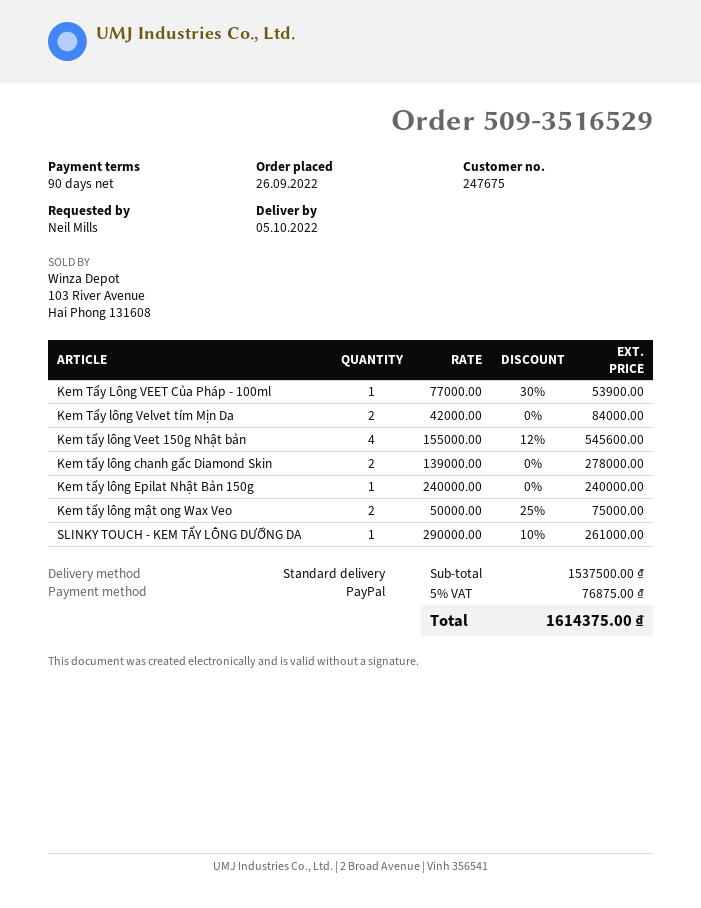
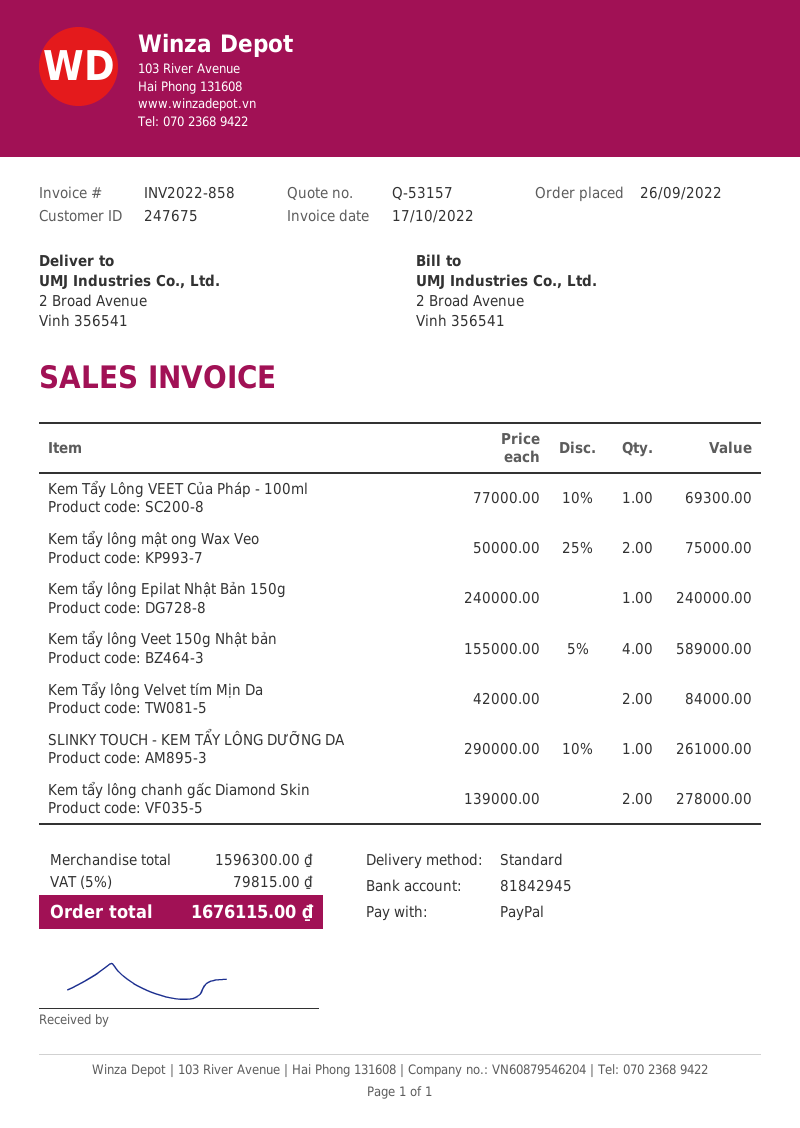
Kem Tẩy Lông VEET Của Pháp - 100ml: 1 x 77000.00 - 30% = 53900.00 -> 1 x 77000.00 - 10% = 69300.00
Kem tẩy lông Veet 150g Nhật bản: 4 x 155000.00 - 12% = 545600.00 -> 4 x 155000.00 - 5% = 589000.00
subtotal: 1537500.00 -> 1596300.00
tax: 5% = 76875.00 -> 5% = 79815.00
total: 1614375.00 -> 1676115.00

